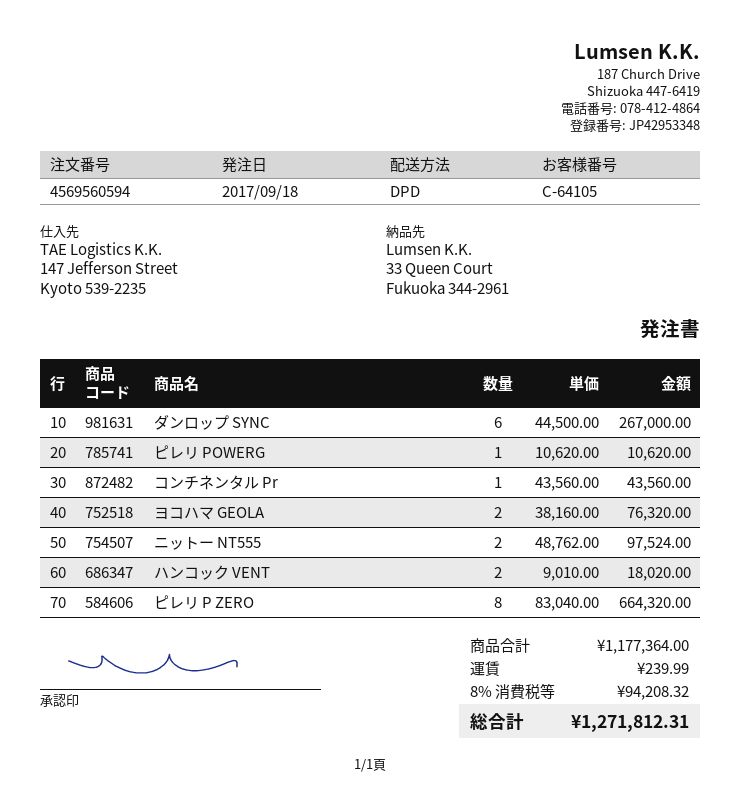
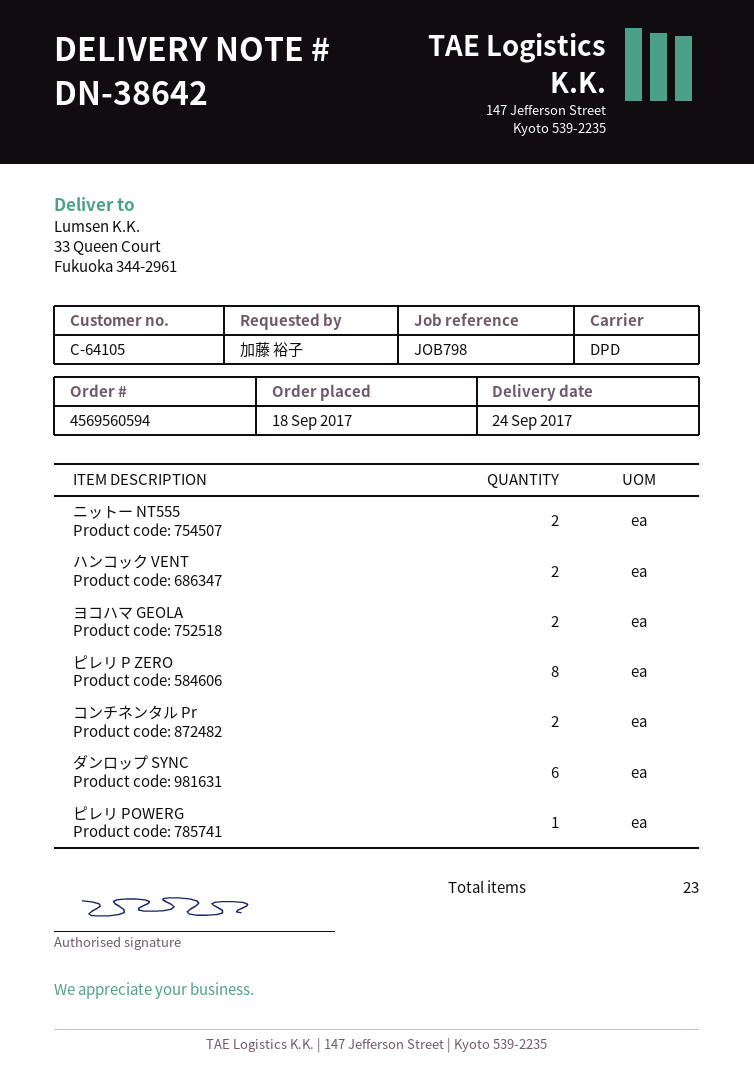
コンチネンタル Pr: 1 -> 2

